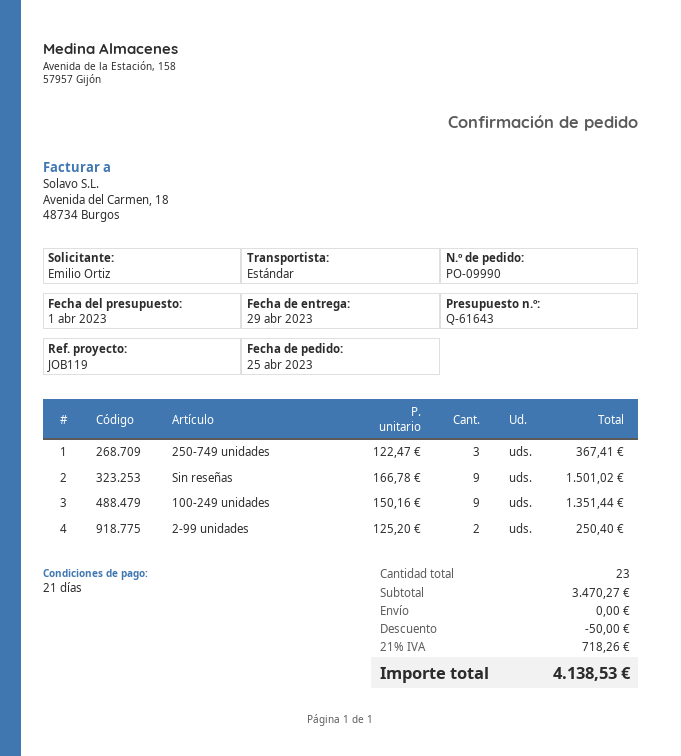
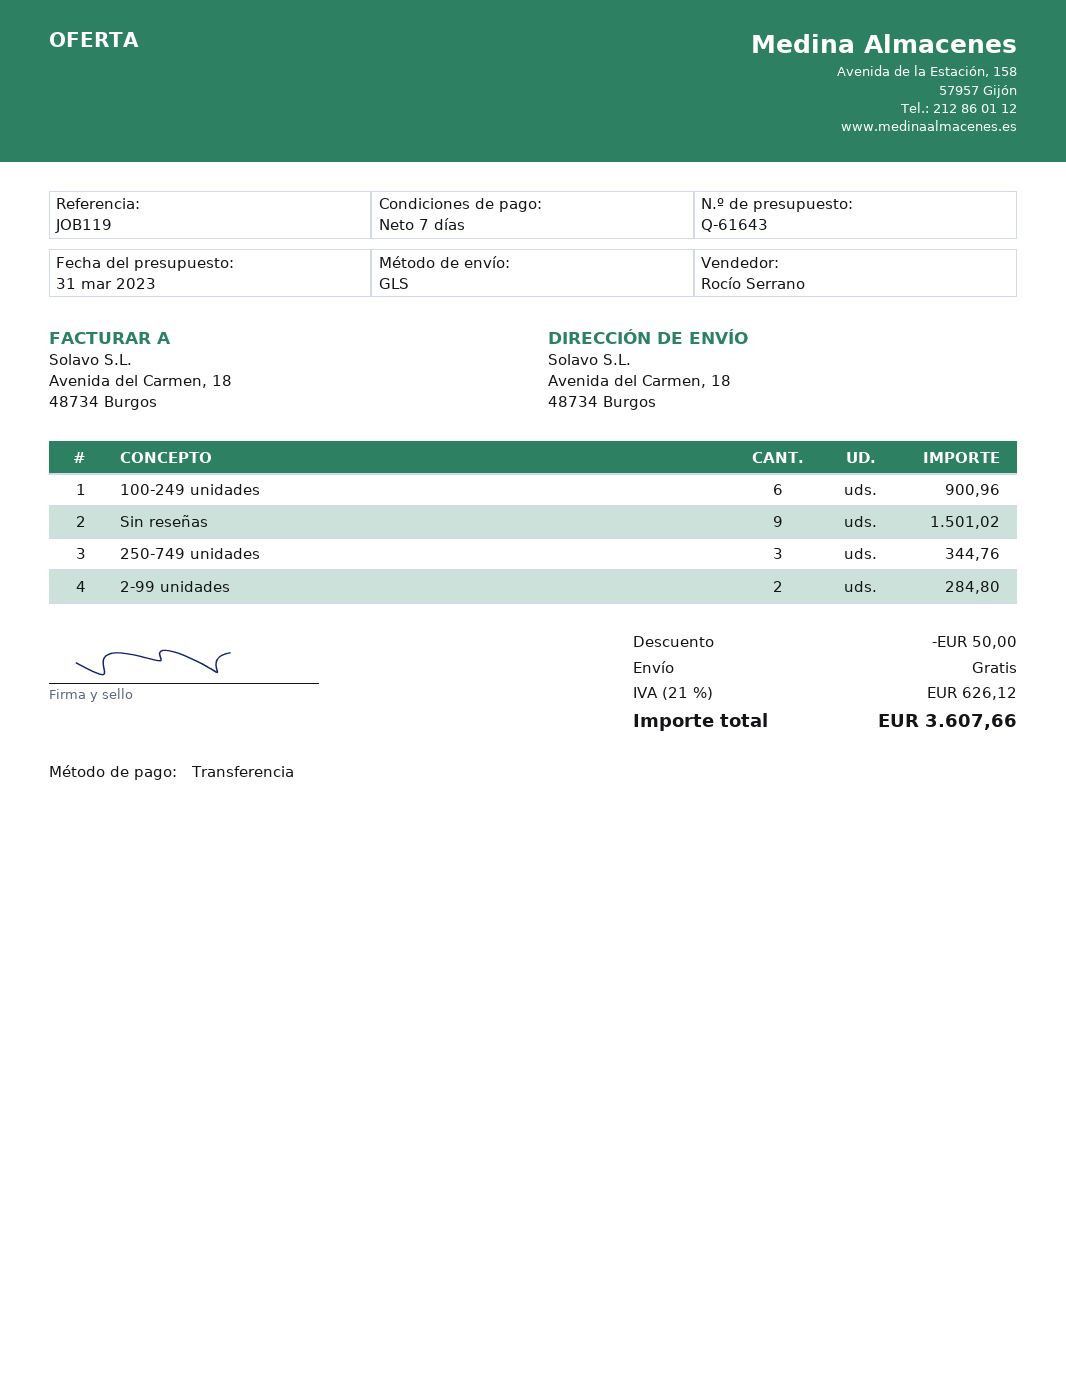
quote date: 2023-04-01 -> 2023-03-31
payment terms: 21 days -> 7 days
shipping method: standard -> GLS
250-749 unidades: 3 for 367.41 -> 3 for 344.76
100-249 unidades: 9 for 1351.44 -> 6 for 900.96
2-99 unidades: 2 for 250.40 -> 2 for 284.80
tax: 21% = 718.26 -> 21% = 626.12
total: 4138.53 -> 3607.66

